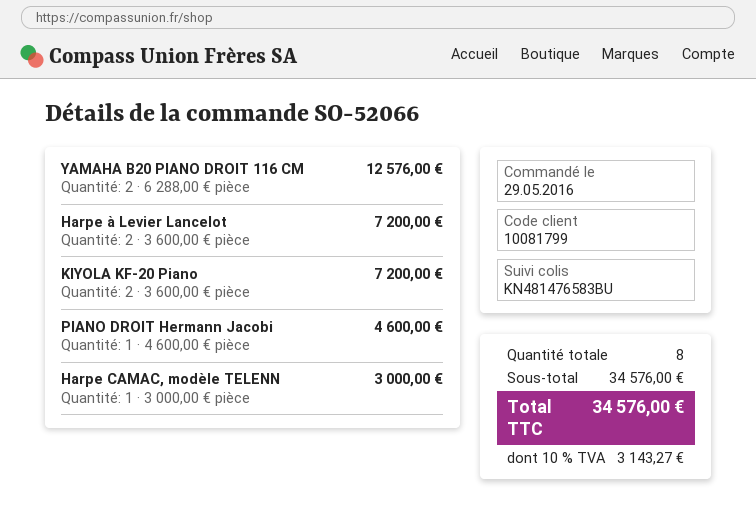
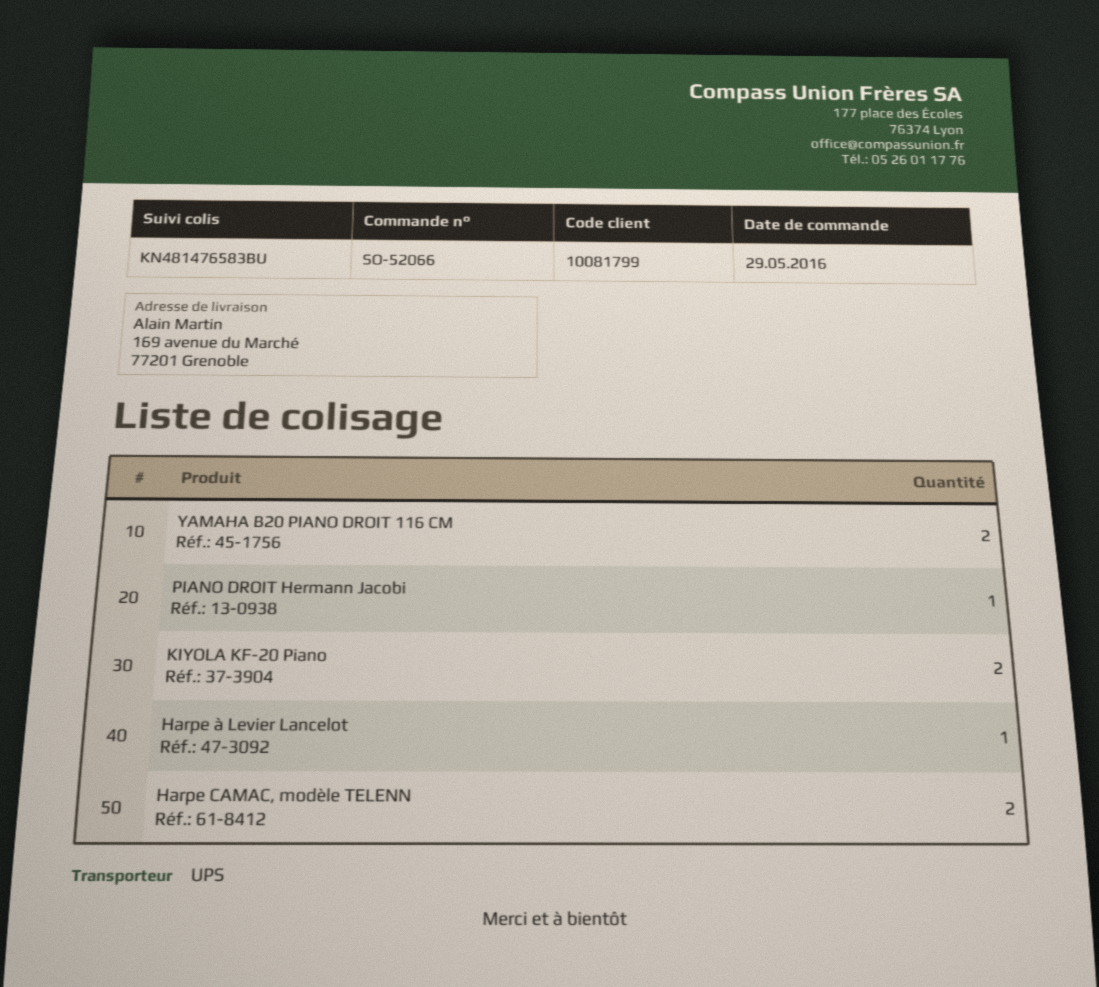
Harpe à Levier Lancelot: 2 -> 1
Harpe CAMAC, modèle TELENN: 1 -> 2

